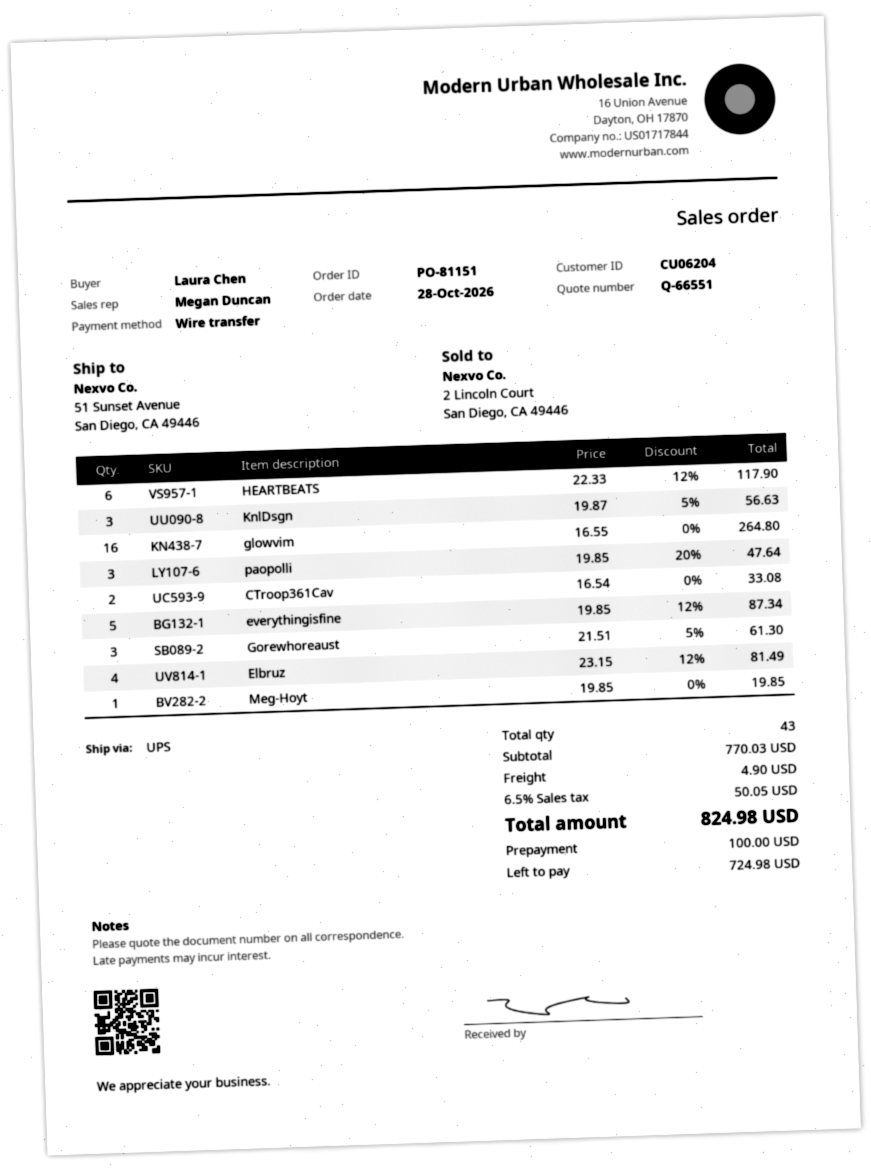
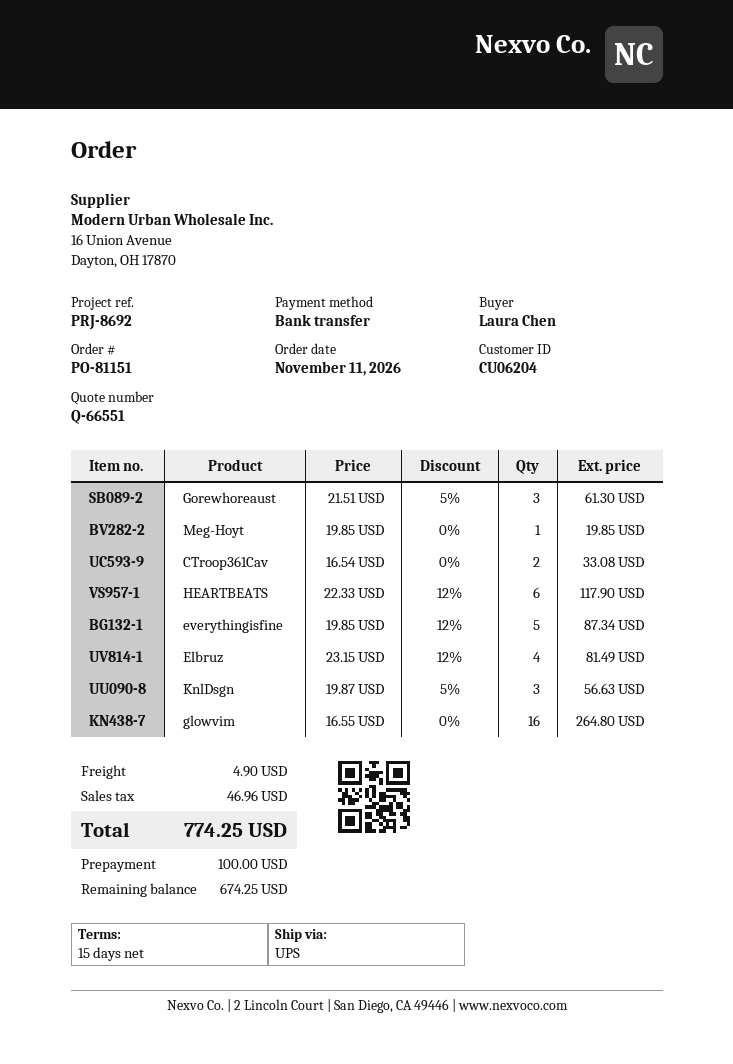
order date: 2026-10-28 -> 2026-11-11
paopolli: 3 x 19.85 - 20% = 47.64 -> none
tax: 50.05 -> 46.96
total: 824.98 -> 774.25
balance: 724.98 -> 674.25

